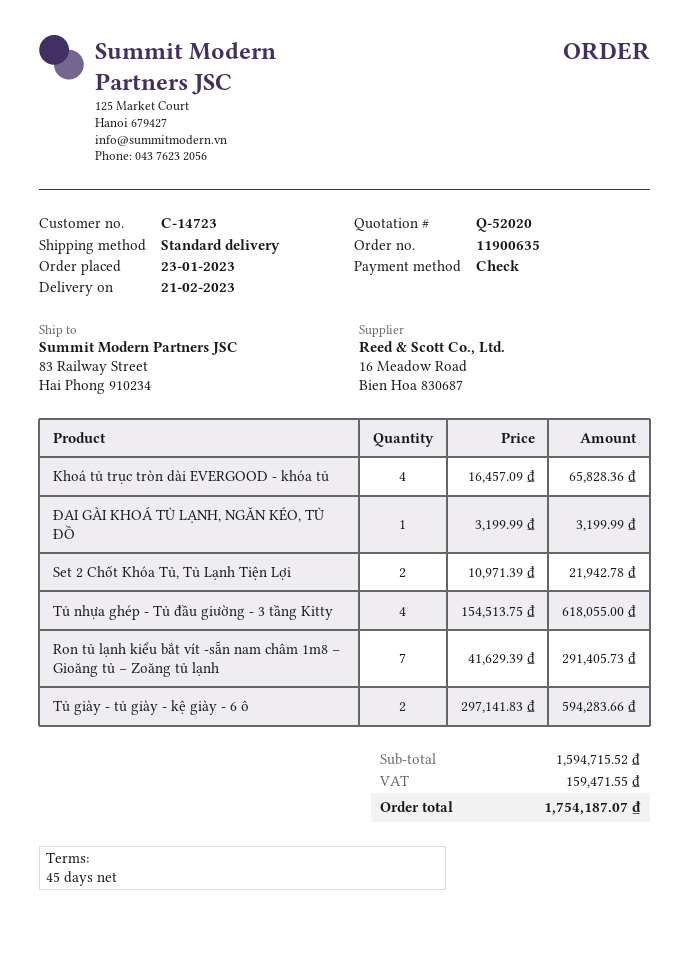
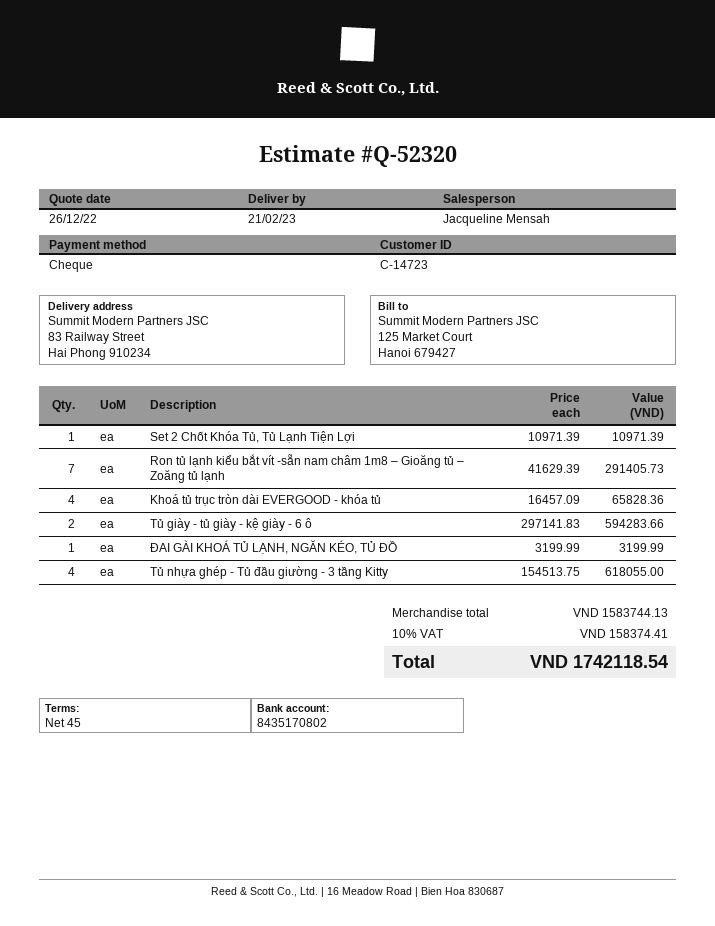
quote number: Q-52020 -> Q-52320
Set 2 Chốt Khóa Tủ, Tủ Lạnh Tiện Lợi: 2 x 10971.39 = 21942.78 -> 1 x 10971.39 = 10971.39
subtotal: 1594715.52 -> 1583744.13
tax: 159471.55 -> 158374.41
total: 1754187.07 -> 1742118.54

